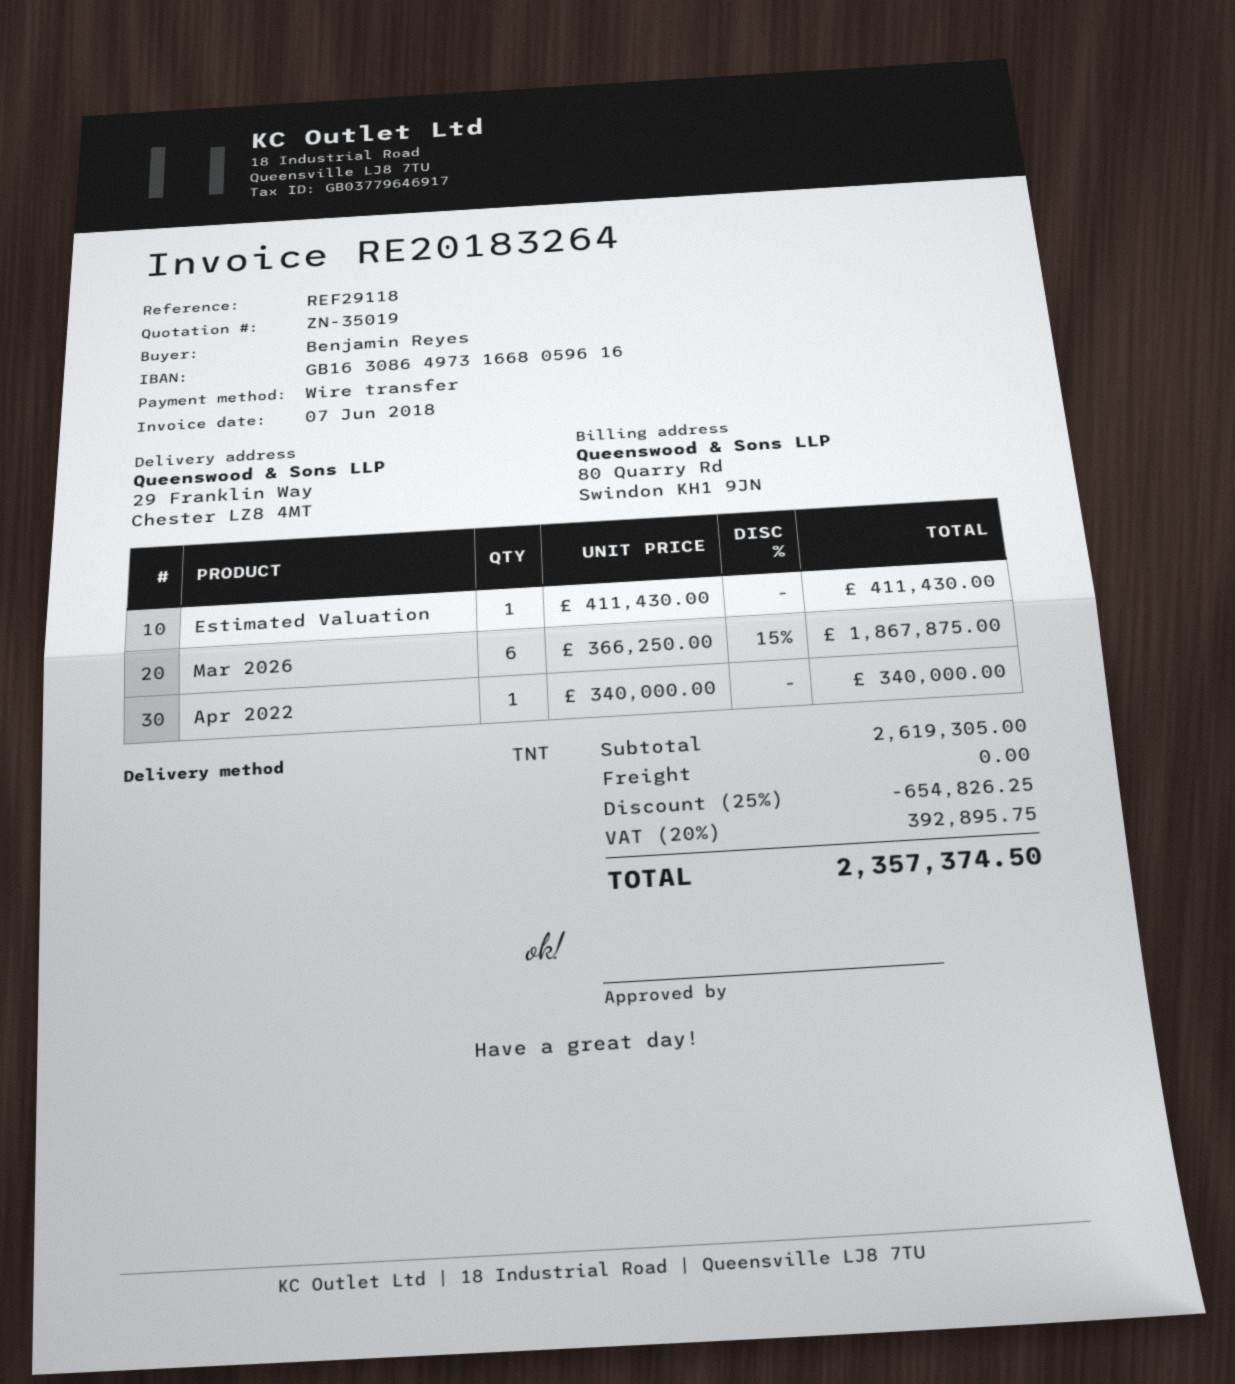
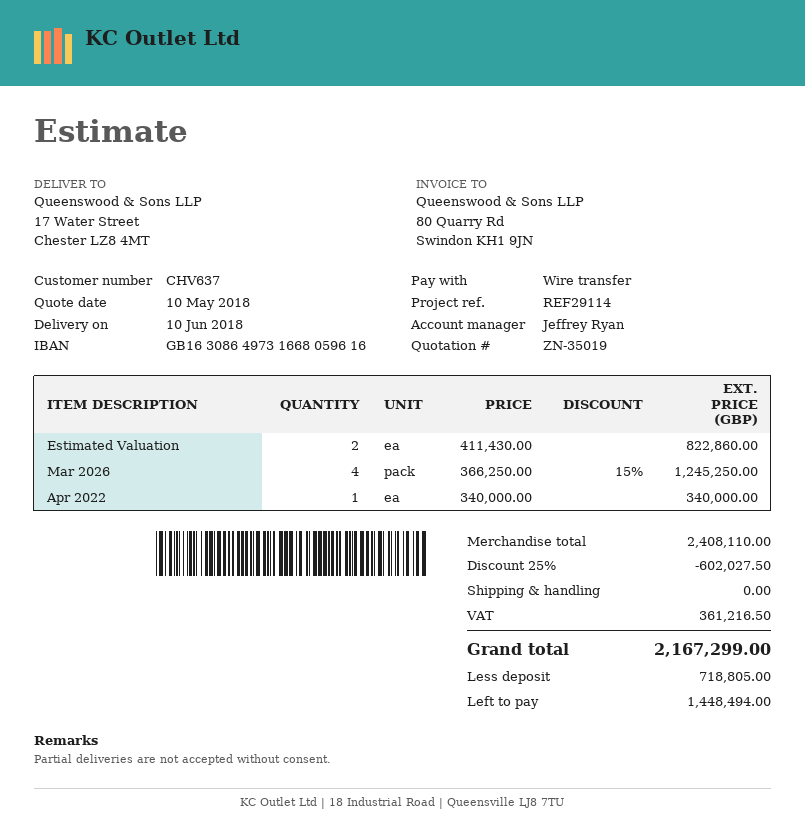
reference: REF29118 -> REF29114
ship to: 29 Franklin Way, Chester LZ8 4MT -> 17 Water Street, Chester LZ8 4MT
Estimated Valuation: 1 x 411430.00 = 411430.00 -> 2 x 411430.00 = 822860.00
Mar 2026: 6 x 366250.00 - 15% = 1867875.00 -> 4 x 366250.00 - 15% = 1245250.00
subtotal: 2619305.00 -> 2408110.00
discount: 25% = 654826.25 -> 25% = 602027.50
tax: 392895.75 -> 361216.50
total: 2357374.50 -> 2167299.00

